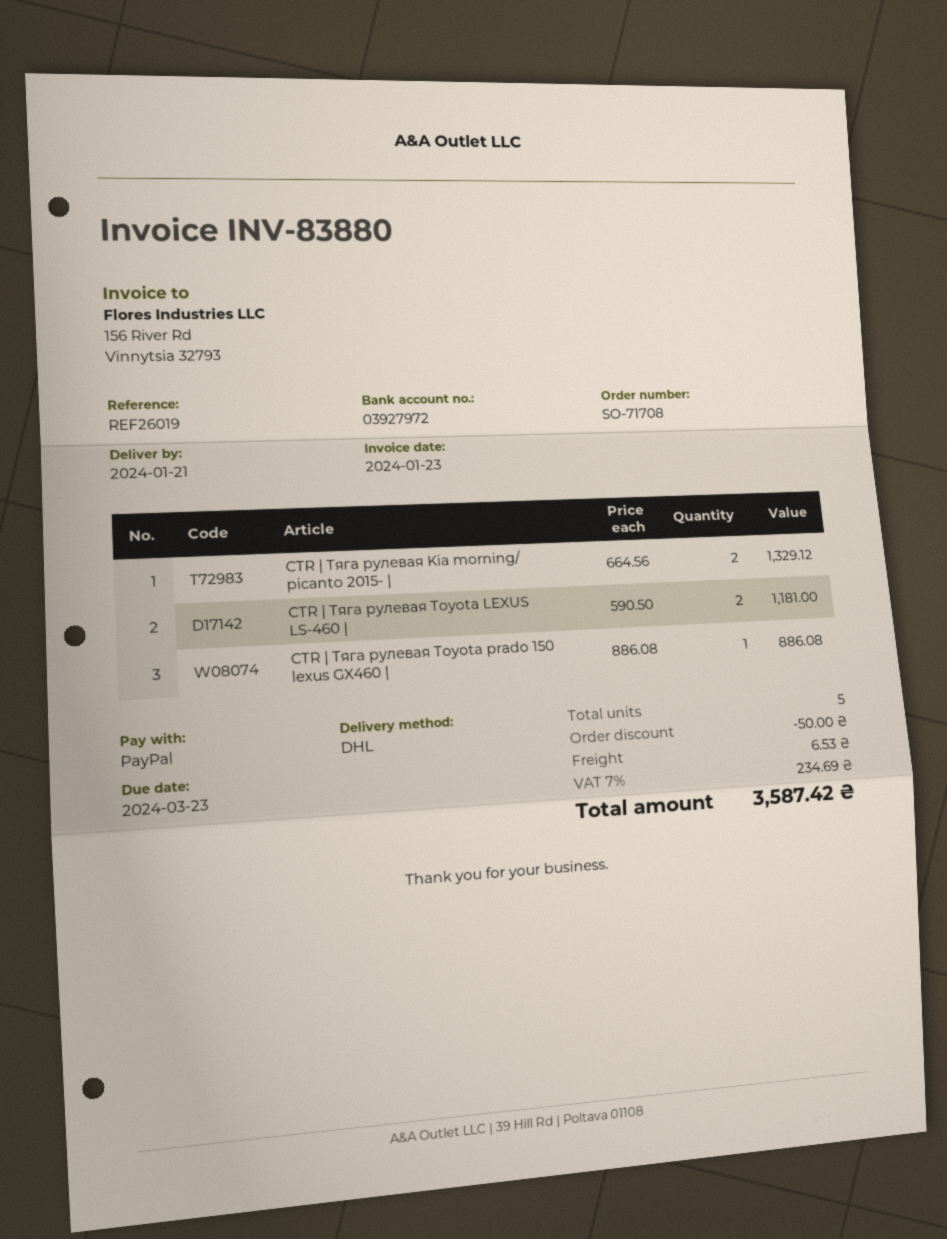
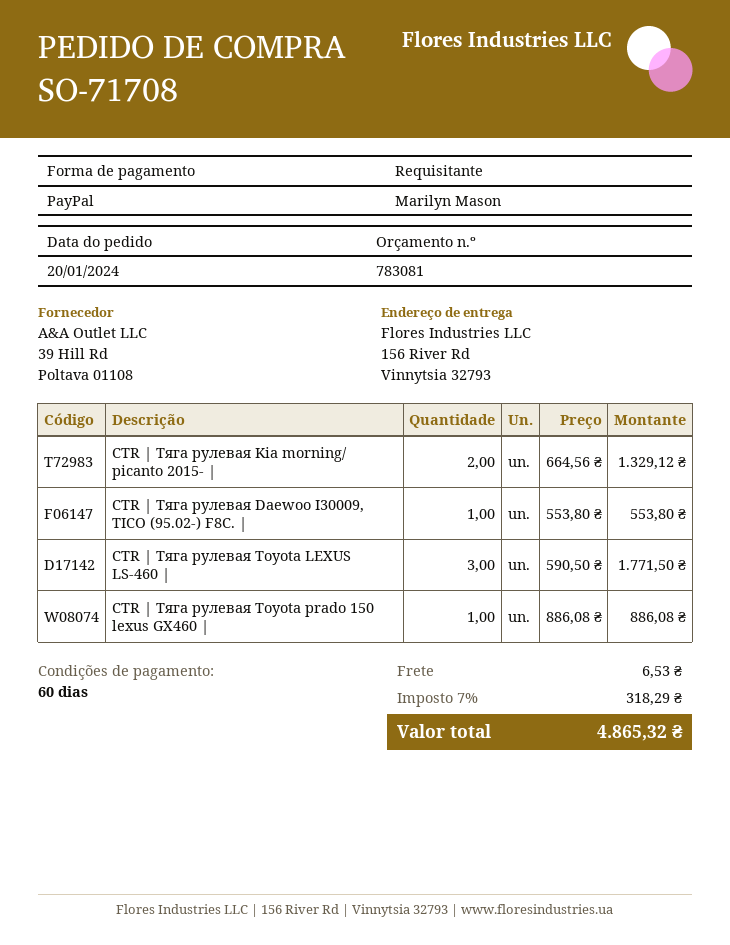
CTR | Тяга рулевая Toyota LEXUS LS-460 |: 2 x 590.50 = 1181.00 -> 3 x 590.50 = 1771.50
CTR | Тяга рулевая Daewoo I30009, TICO (95.02-) F8C. |: none -> 1 x 553.80 = 553.80
discount: 50.00 -> none
tax: 7% = 234.69 -> 7% = 318.29
total: 3587.42 -> 4865.32

